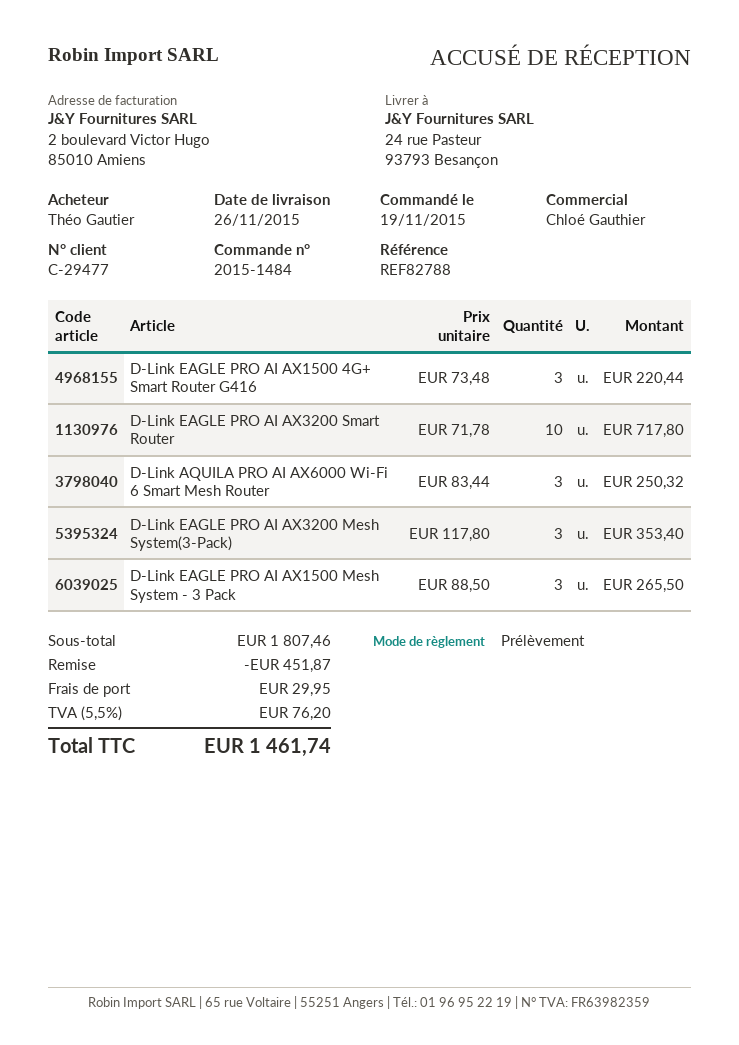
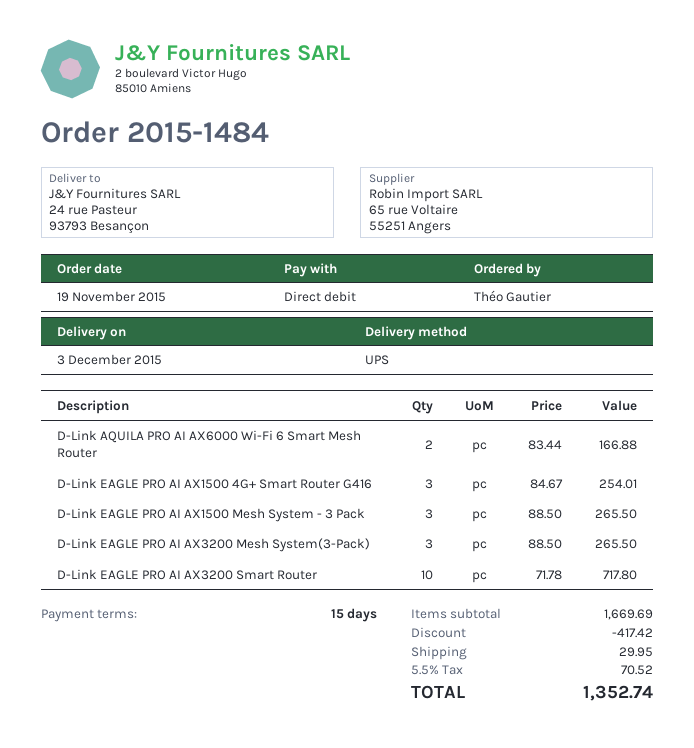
delivery date: 2015-11-26 -> 2015-12-03
D-Link EAGLE PRO AI AX1500 4G+ Smart Router G416: 3 x 73.48 = 220.44 -> 3 x 84.67 = 254.01
D-Link AQUILA PRO AI AX6000 Wi-Fi 6 Smart Mesh Router: 3 x 83.44 = 250.32 -> 2 x 83.44 = 166.88
D-Link EAGLE PRO AI AX3200 Mesh System(3-Pack): 3 x 117.80 = 353.40 -> 3 x 88.50 = 265.50
subtotal: 1807.46 -> 1669.69
discount: 451.87 -> 417.42
tax: 5.5% = 76.20 -> 5.5% = 70.52
total: 1461.74 -> 1352.74

